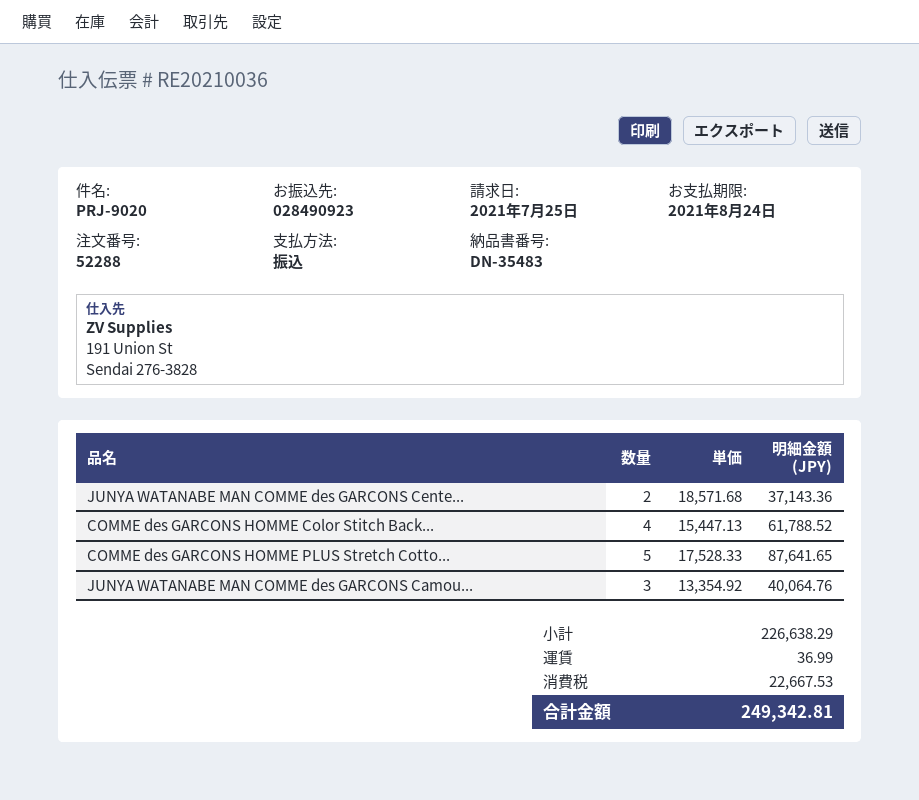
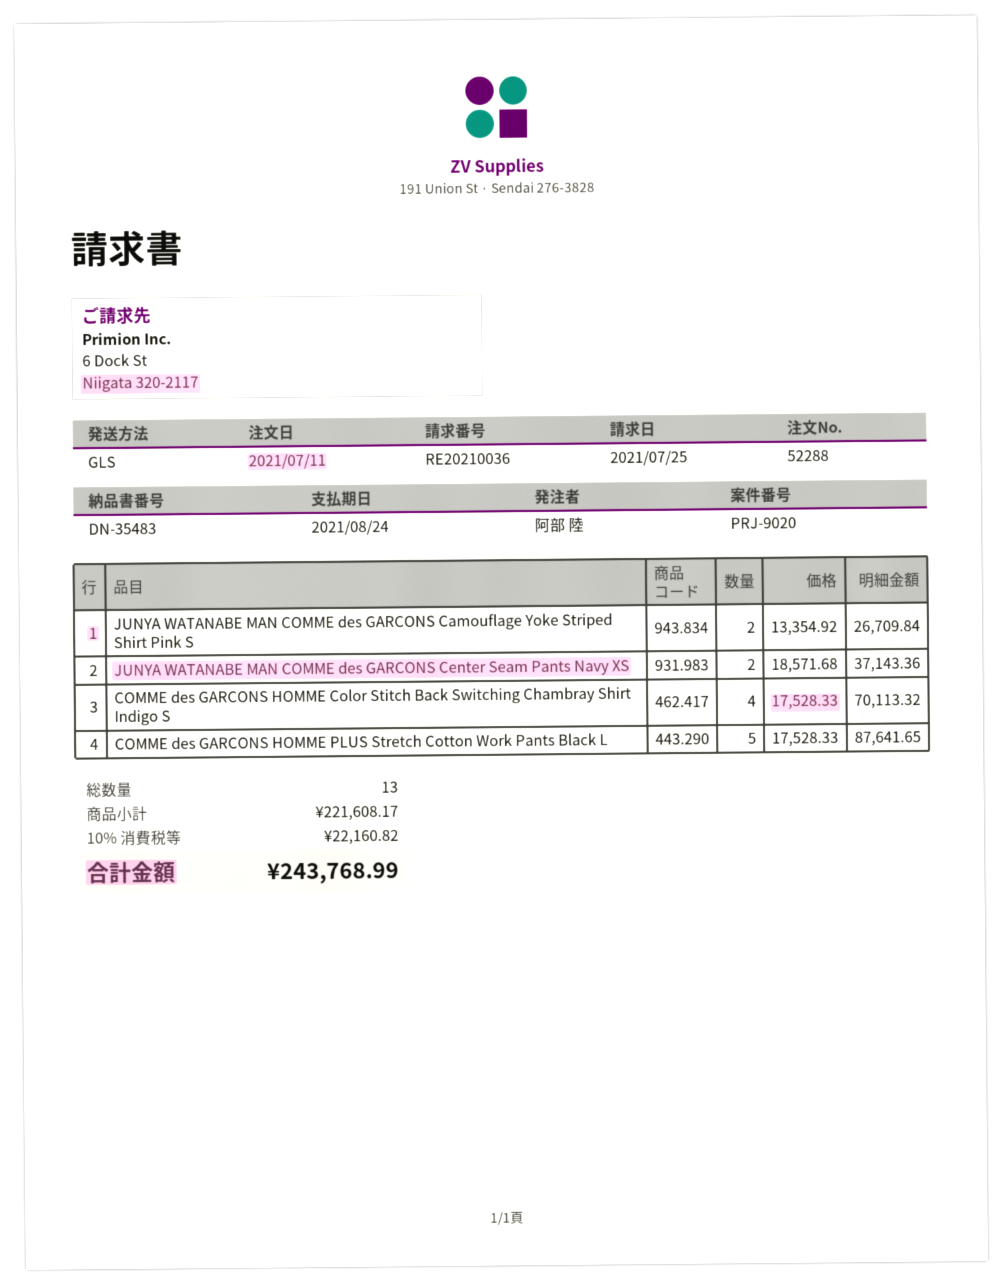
COMME des GARCONS HOMME Color Stitch Back...: 4 x 15447.13 = 61788.52 -> 4 x 17528.33 = 70113.32
JUNYA WATANABE MAN COMME des GARCONS Camou...: 3 x 13354.92 = 40064.76 -> 2 x 13354.92 = 26709.84
subtotal: 226638.29 -> 221608.17
shipping: 36.99 -> none
tax: 22667.53 -> 22160.82
total: 249342.81 -> 243768.99

